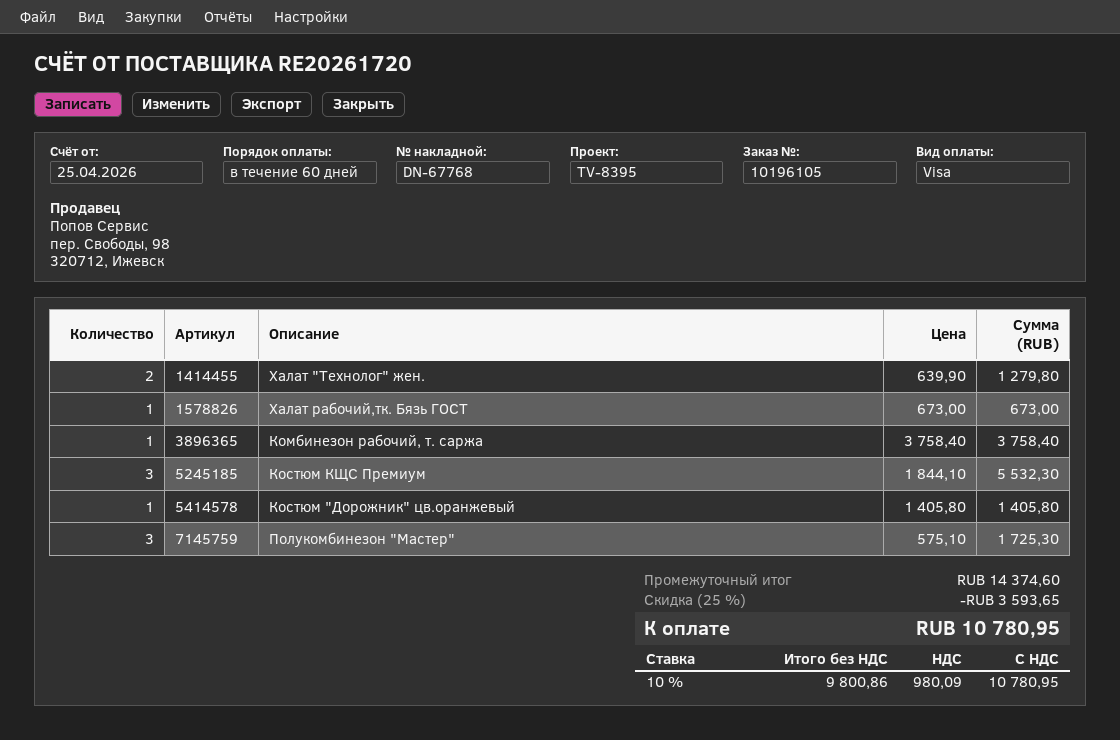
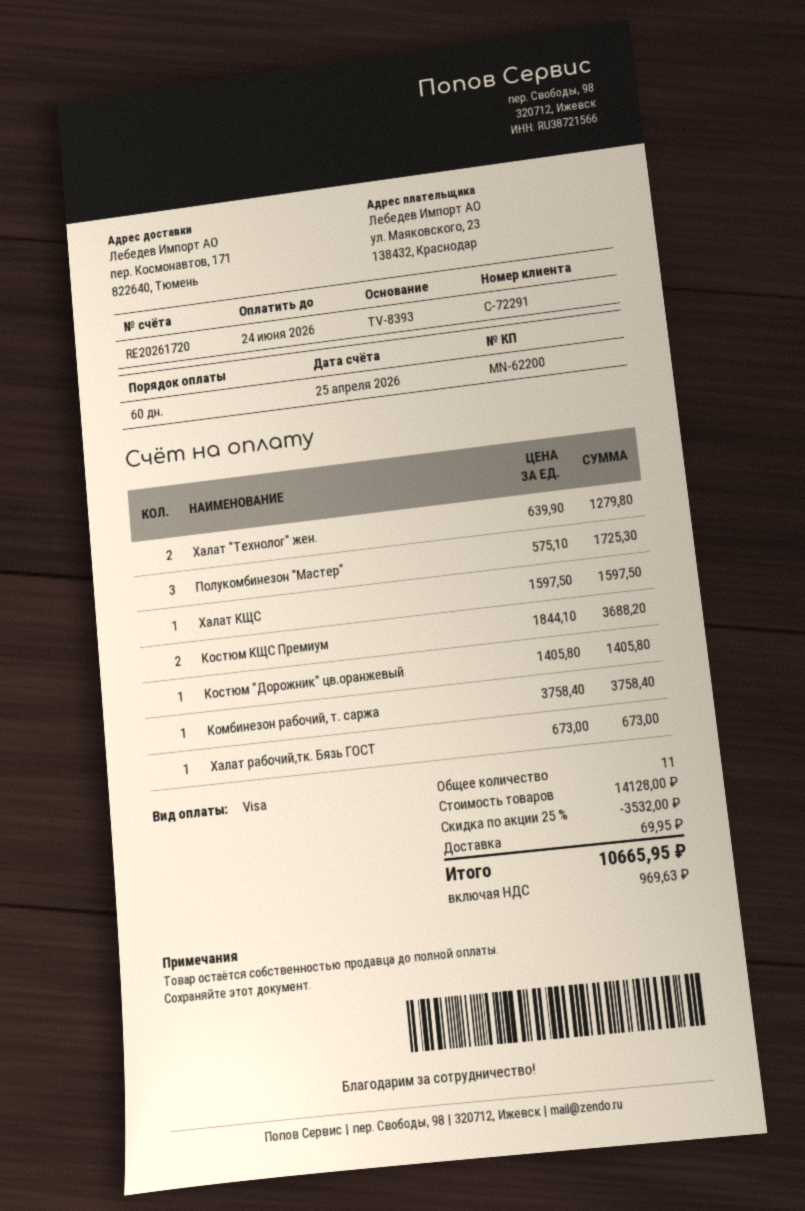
reference: TV-8395 -> TV-8393
Костюм КЩС Премиум: 3 x 1844.10 = 5532.30 -> 2 x 1844.10 = 3688.20
Халат КЩС: none -> 1 x 1597.50 = 1597.50
subtotal: 14374.60 -> 14128.00
discount: 25% = 3593.65 -> 25% = 3532.00
shipping: none -> 69.95
tax: 980.09 -> 969.63
total: 10780.95 -> 10665.95

